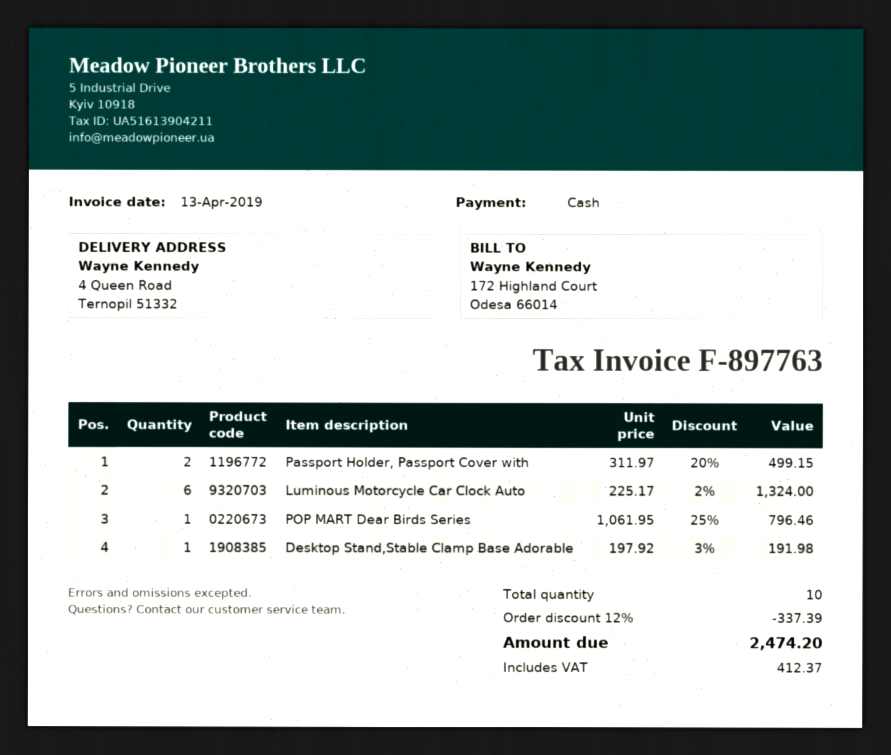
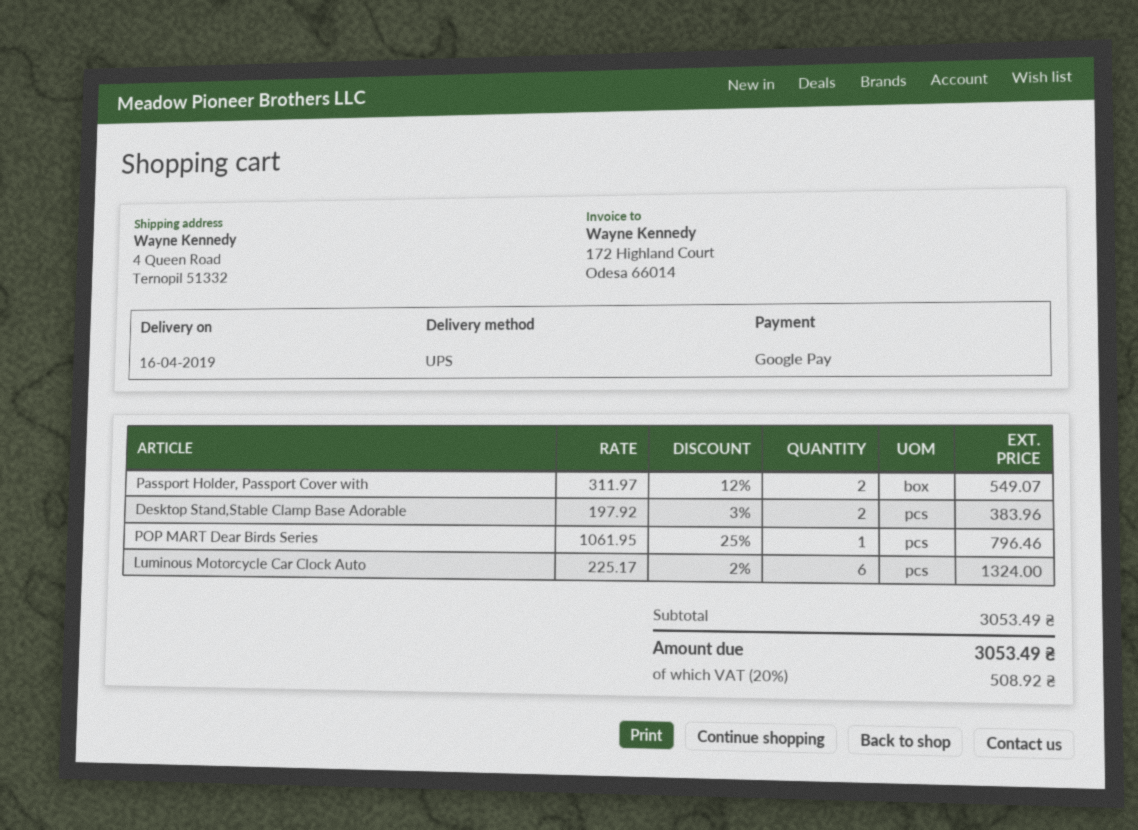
payment method: cash -> Google Pay
Passport Holder, Passport Cover with: 2 x 311.97 - 20% = 499.15 -> 2 x 311.97 - 12% = 549.07
Desktop Stand,Stable Clamp Base Adorable: 1 x 197.92 - 3% = 191.98 -> 2 x 197.92 - 3% = 383.96
discount: 12% = 337.39 -> none
tax: 412.37 -> 508.92
total: 2474.20 -> 3053.49

